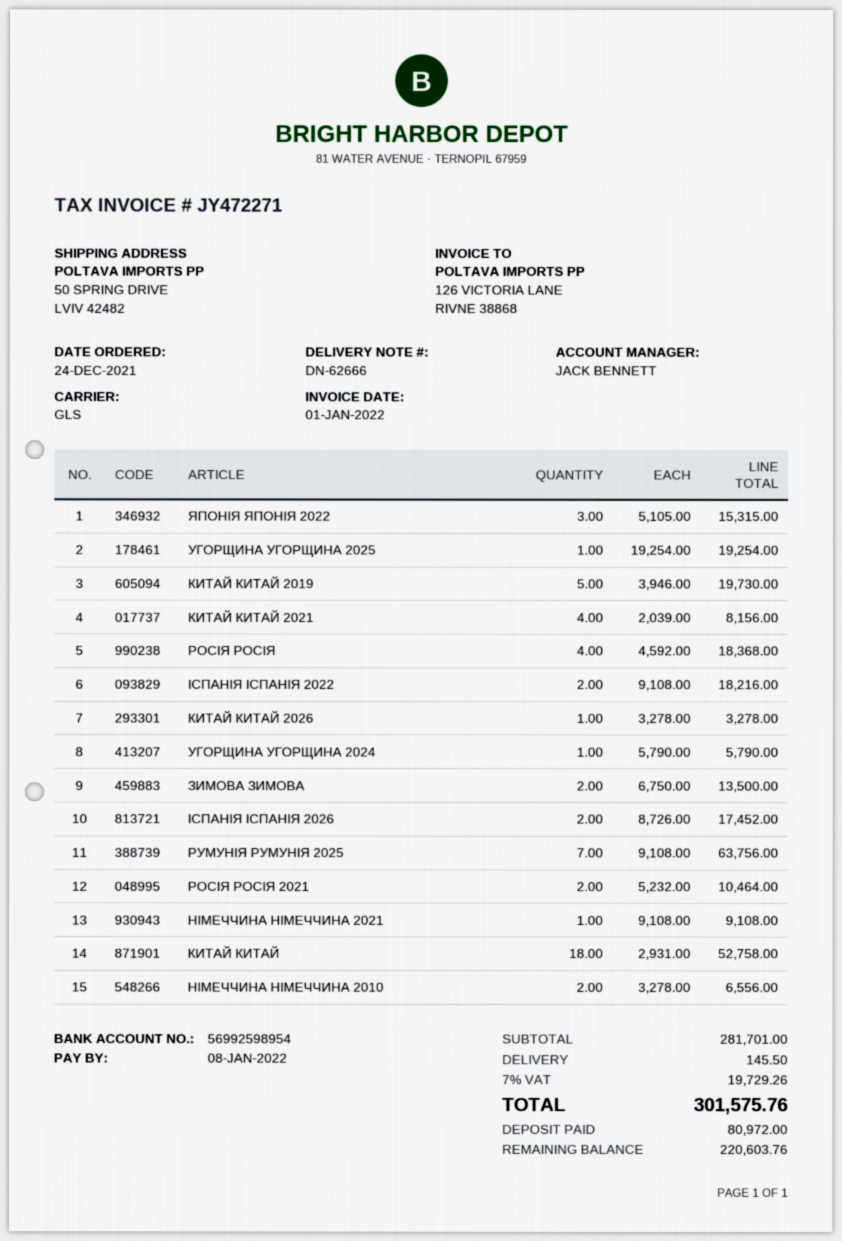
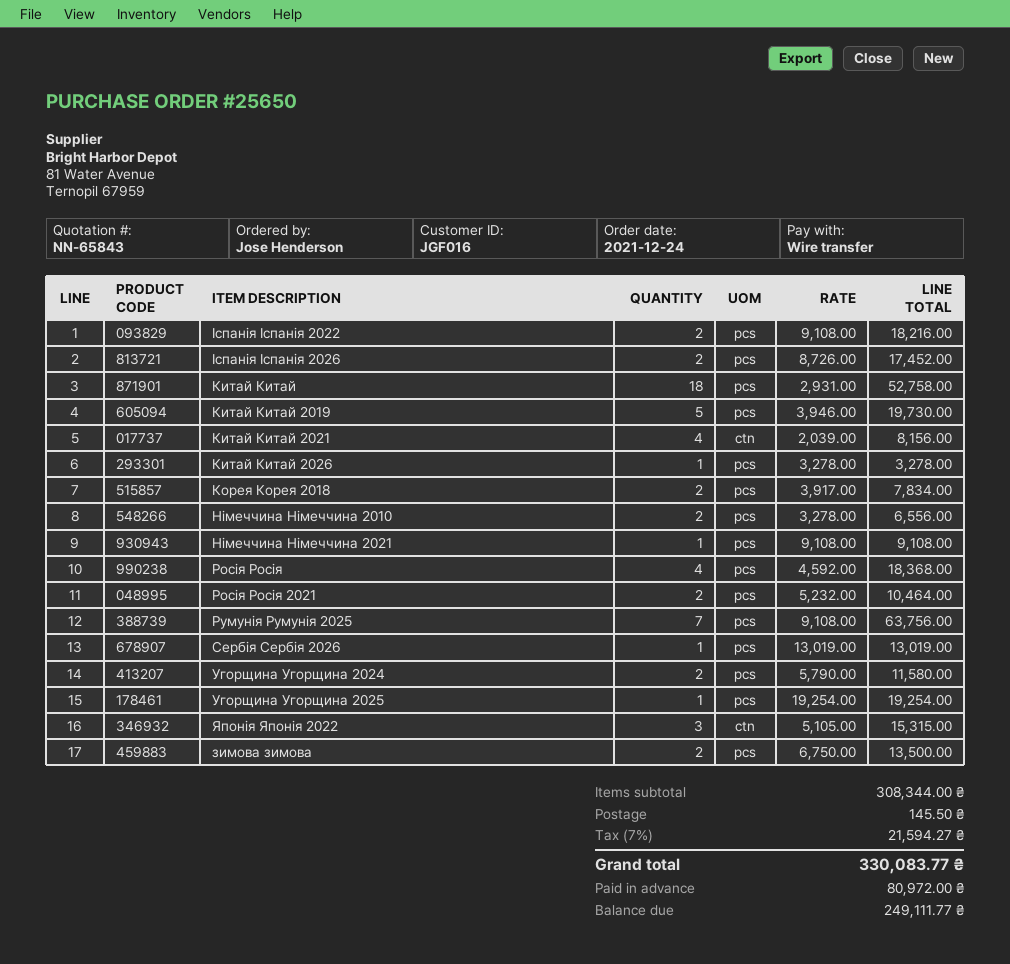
УГОРЩИНА УГОРЩИНА 2024: 1 x 5790.00 = 5790.00 -> 2 x 5790.00 = 11580.00
Корея Корея 2018: none -> 2 x 3917.00 = 7834.00
Сербія Сербія 2026: none -> 1 x 13019.00 = 13019.00
subtotal: 281701.00 -> 308344.00
tax: 7% = 19729.26 -> 7% = 21594.27
total: 301575.76 -> 330083.77
balance: 220603.76 -> 249111.77

